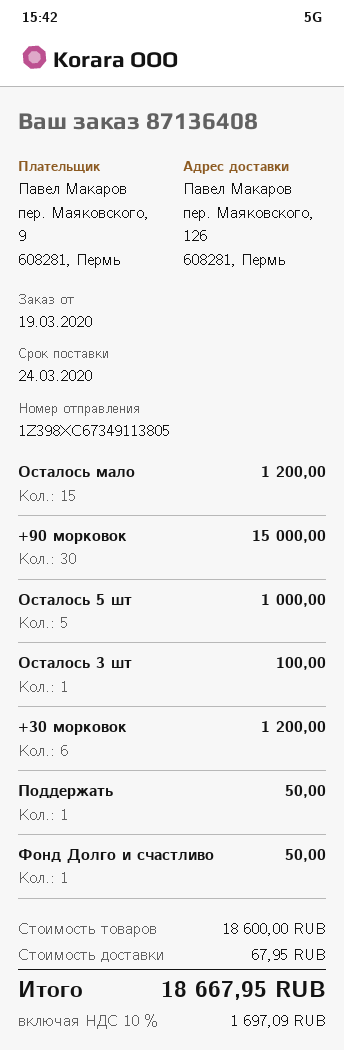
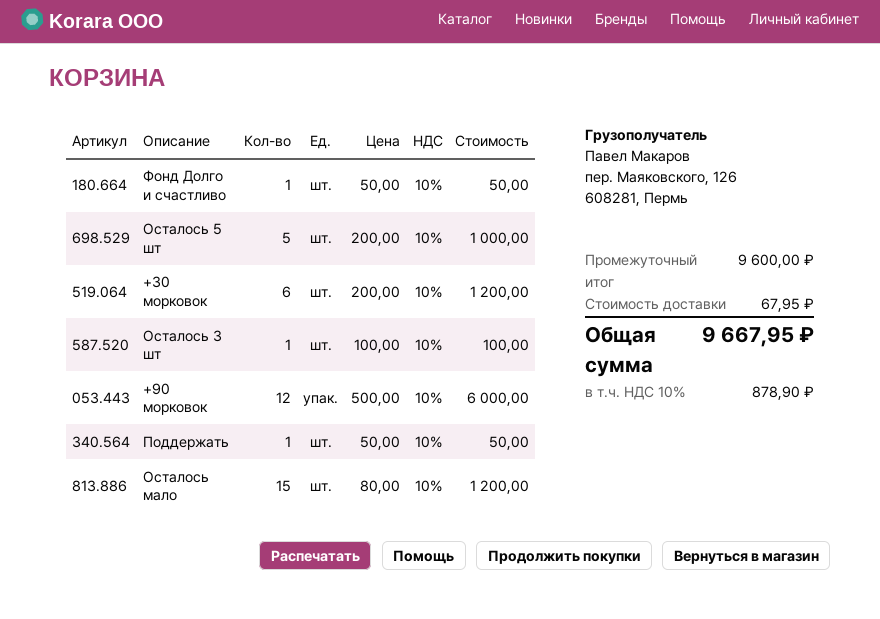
+90 морковок: 30 for 15000.00 -> 12 for 6000.00
subtotal: 18600.00 -> 9600.00
tax: 10% = 1697.09 -> 10% = 878.90
total: 18667.95 -> 9667.95

